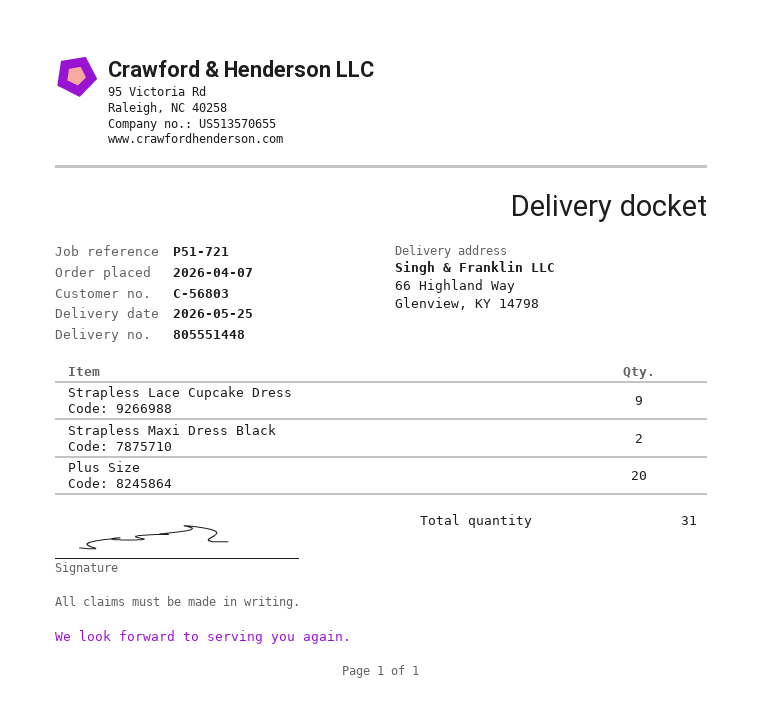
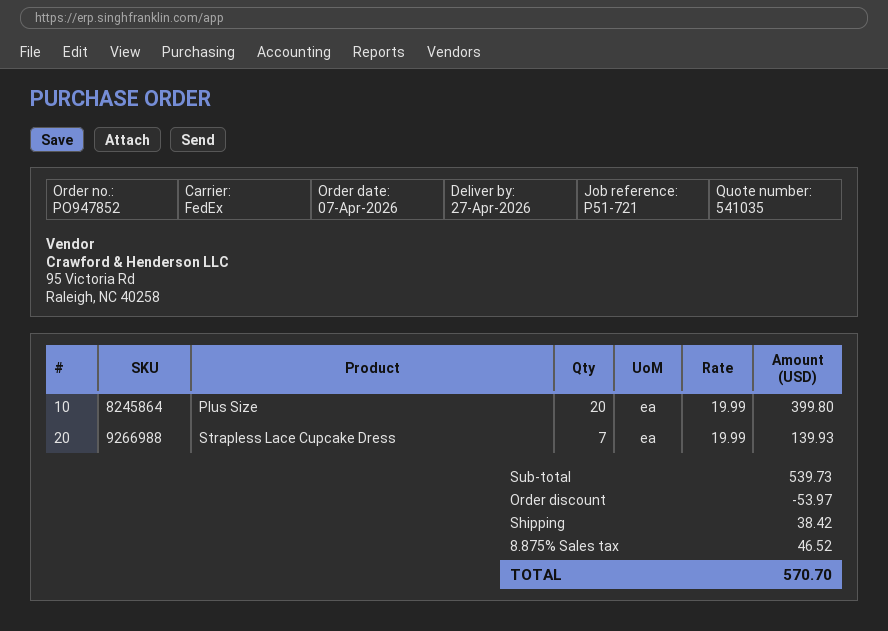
delivery date: 2026-05-25 -> 2026-04-27
Strapless Lace Cupcake Dress: 9 -> 7
Strapless Maxi Dress Black: 2 -> none

